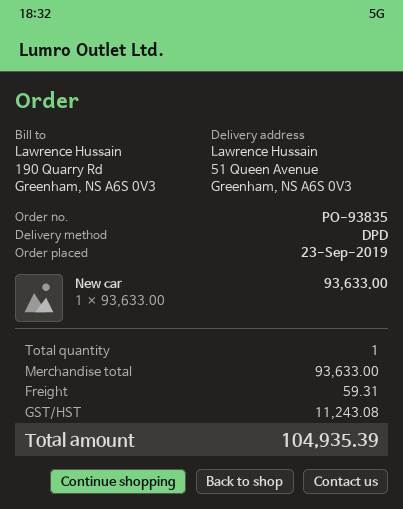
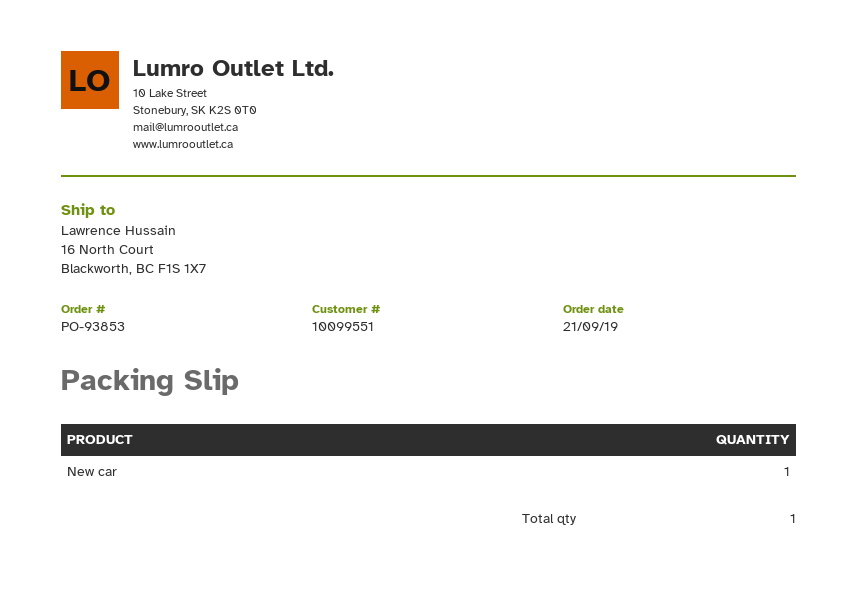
order number: PO-93835 -> PO-93853
order date: 2019-09-23 -> 2019-09-21
ship to: 51 Queen Avenue, Greenham, NS A6S 0V3 -> 16 North Court, Blackworth, BC F1S 1X7

